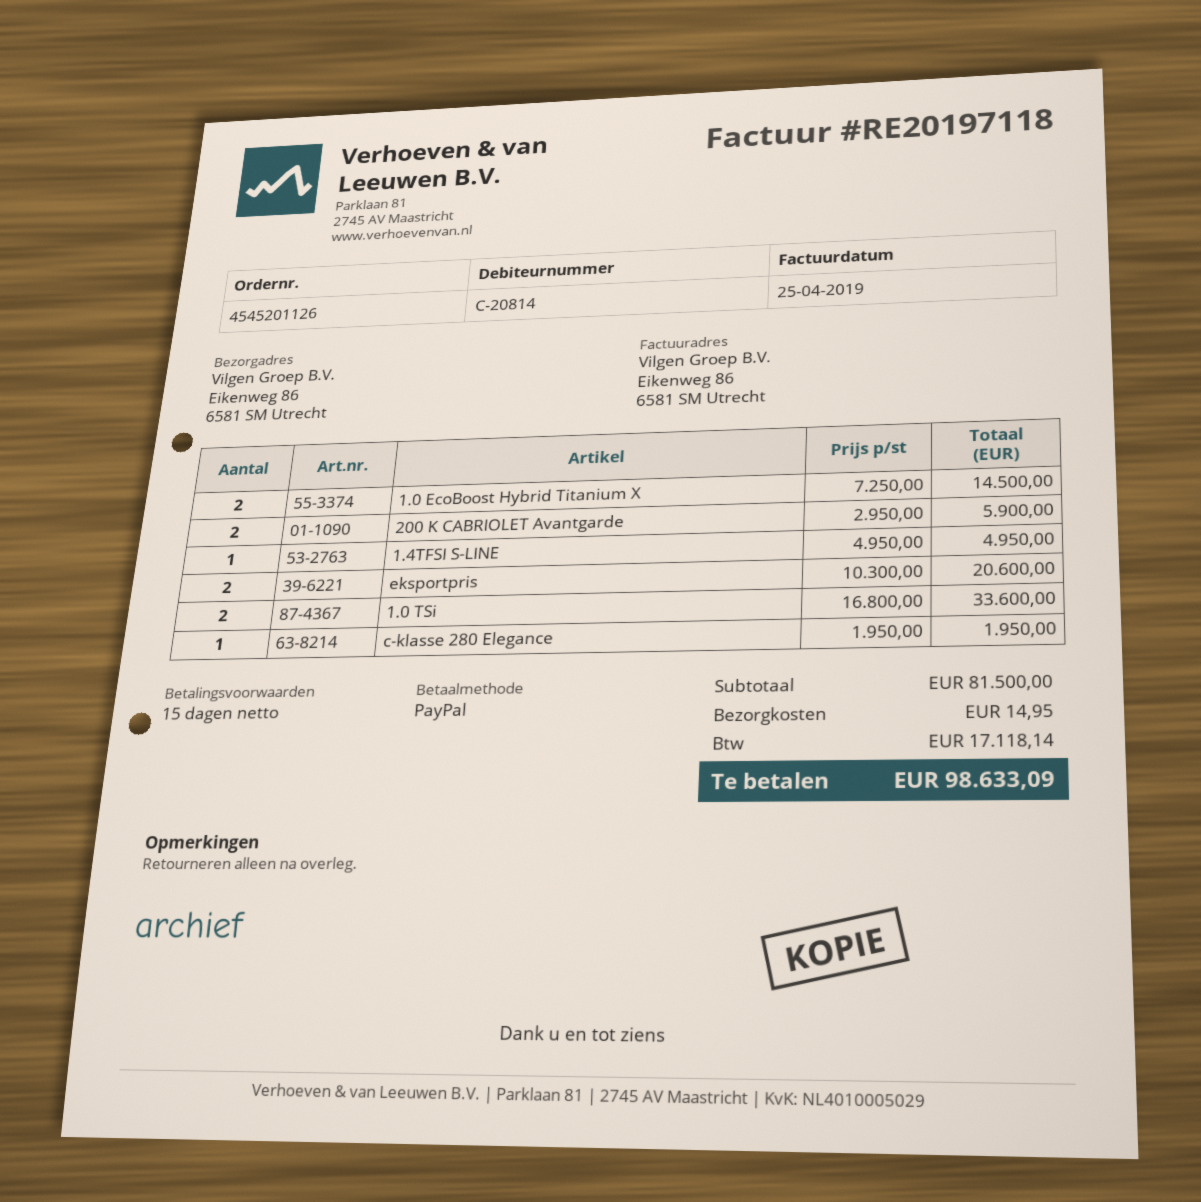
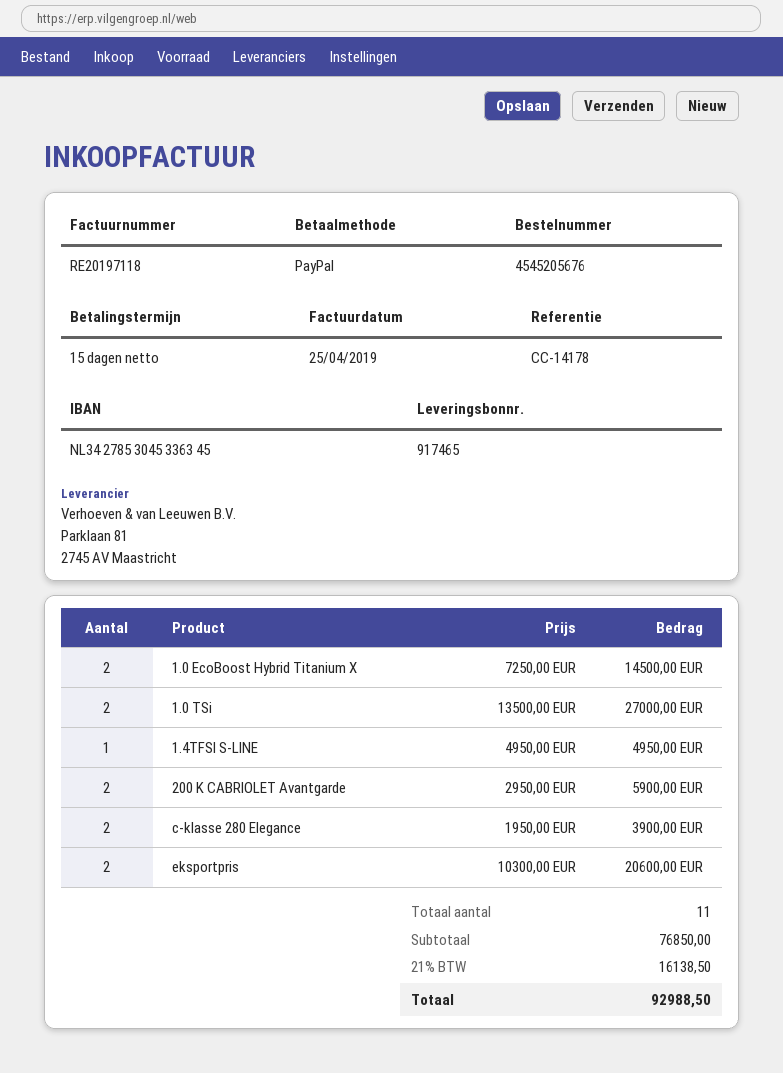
order number: 4545201126 -> 4545205676
1.0 TSi: 2 x 16800.00 = 33600.00 -> 2 x 13500.00 = 27000.00
c-klasse 280 Elegance: 1 x 1950.00 = 1950.00 -> 2 x 1950.00 = 3900.00
subtotal: 81500.00 -> 76850.00
shipping: 14.95 -> none
tax: 17118.14 -> 16138.50
total: 98633.09 -> 92988.50

